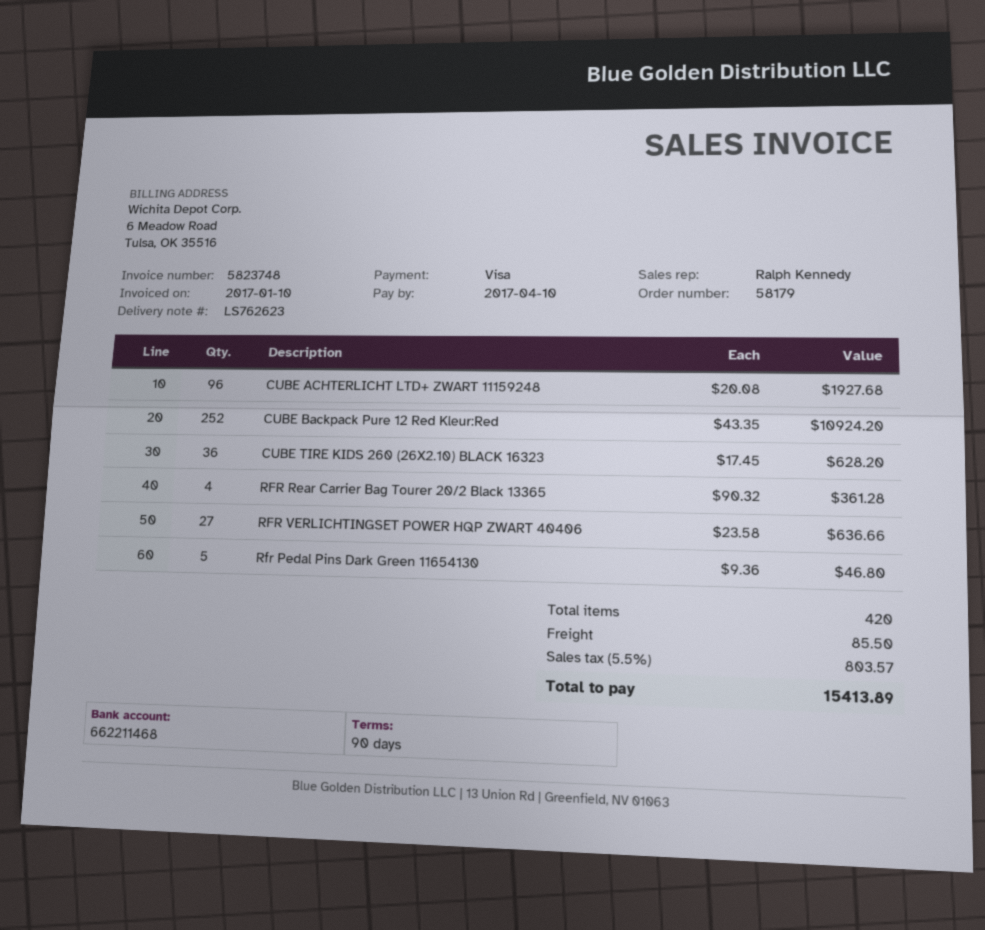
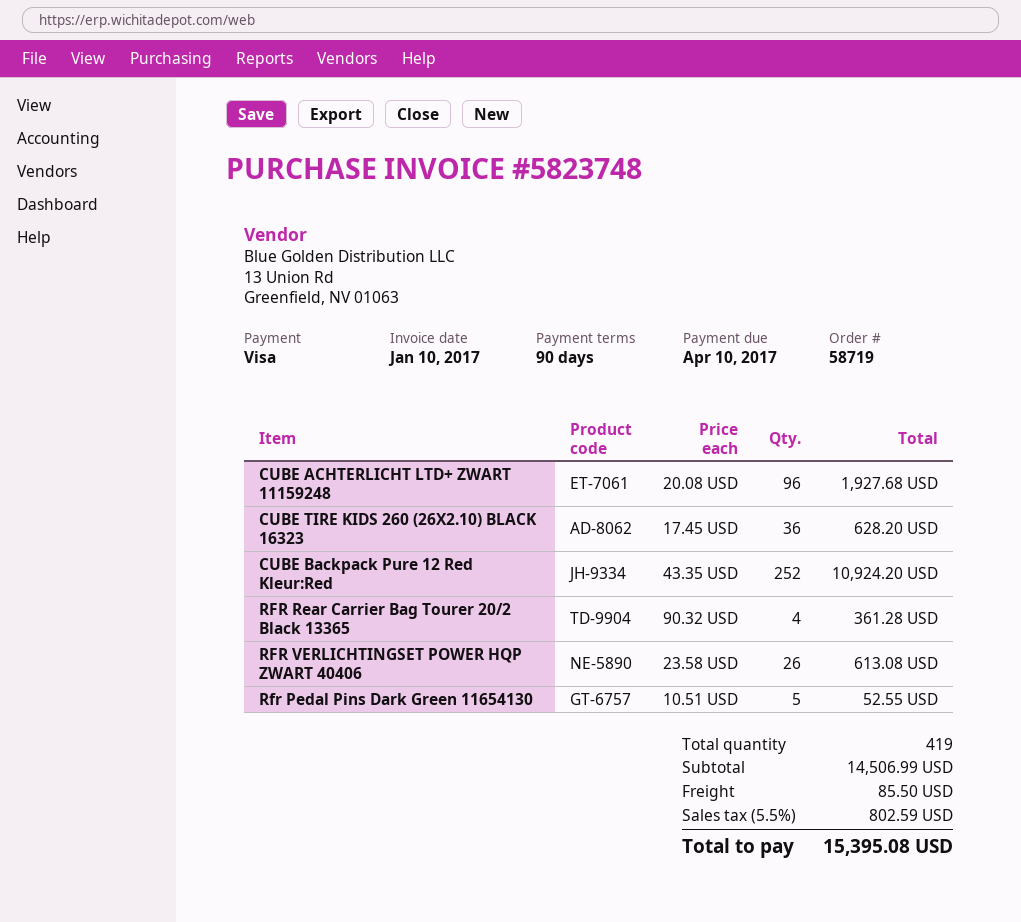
order number: 58179 -> 58719
RFR VERLICHTINGSET POWER HQP ZWART 40406: 27 x 23.58 = 636.66 -> 26 x 23.58 = 613.08
Rfr Pedal Pins Dark Green 11654130: 5 x 9.36 = 46.80 -> 5 x 10.51 = 52.55
total quantity: 420 -> 419
tax: 5.5% = 803.57 -> 5.5% = 802.59
total: 15413.89 -> 15395.08

